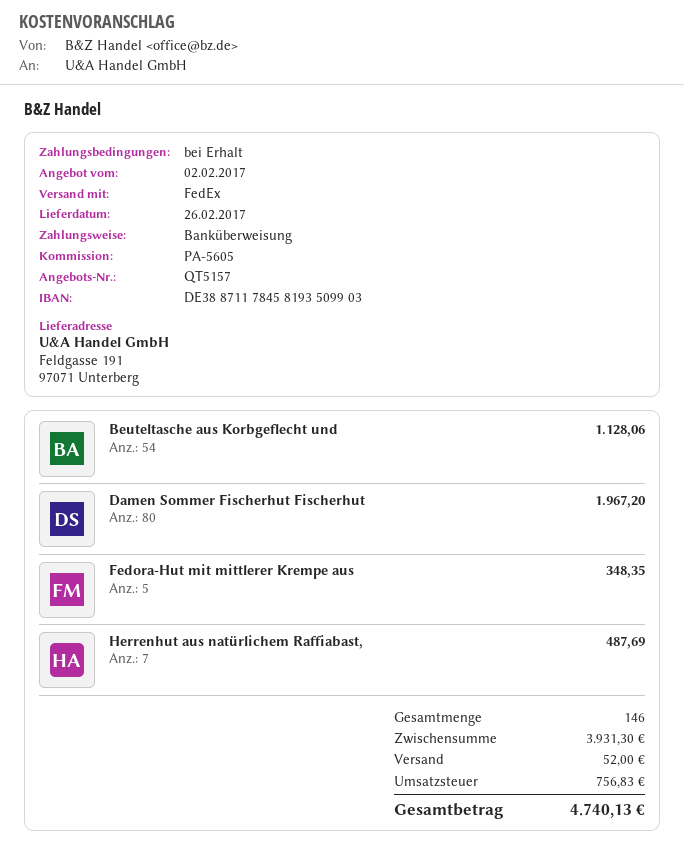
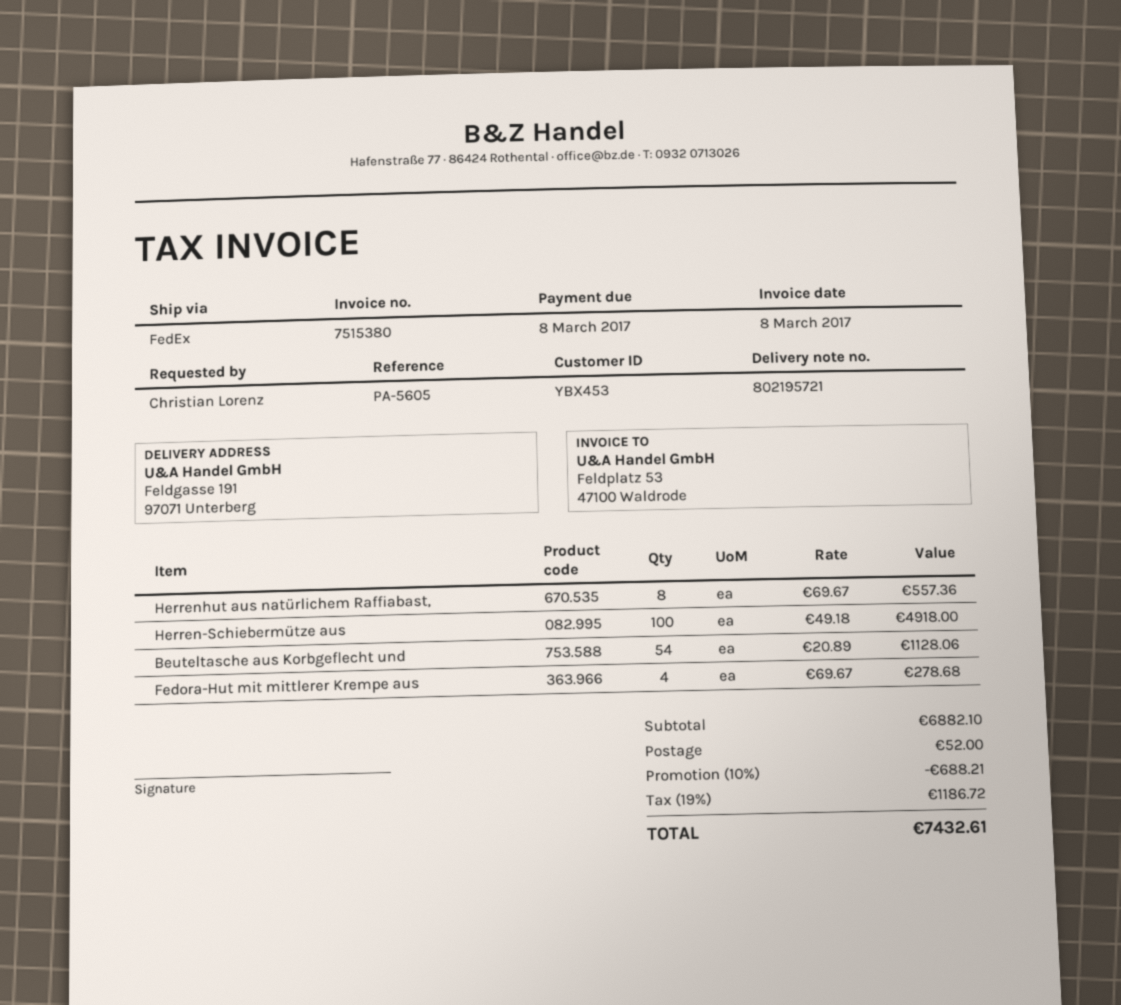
Damen Sommer Fischerhut Fischerhut: 80 for 1967.20 -> none
Fedora-Hut mit mittlerer Krempe aus: 5 for 348.35 -> 4 for 278.68
Herrenhut aus natürlichem Raffiabast,: 7 for 487.69 -> 8 for 557.36
Herren-Schiebermütze aus: none -> 100 for 4918.00
subtotal: 3931.30 -> 6882.10
discount: none -> 10% = 688.21
tax: 756.83 -> 1186.72
total: 4740.13 -> 7432.61

